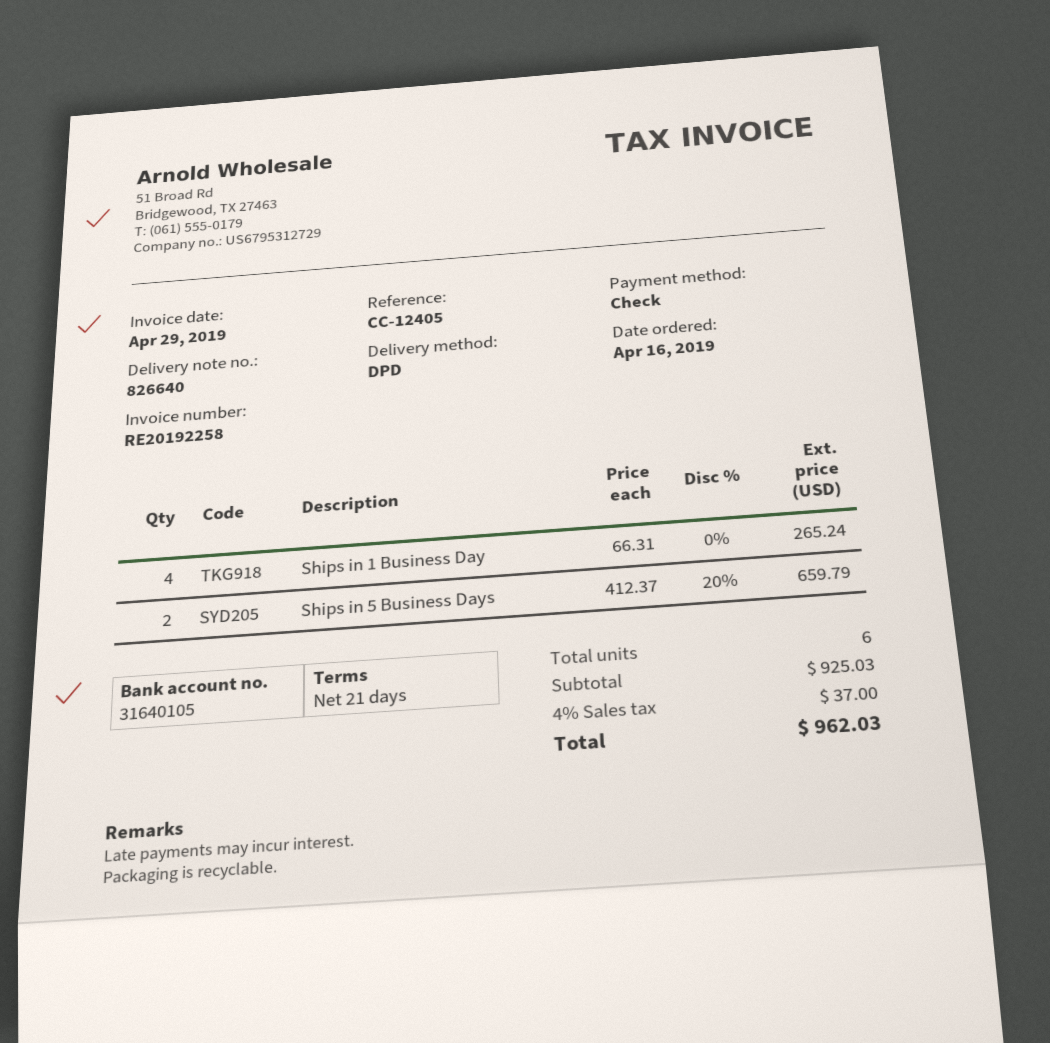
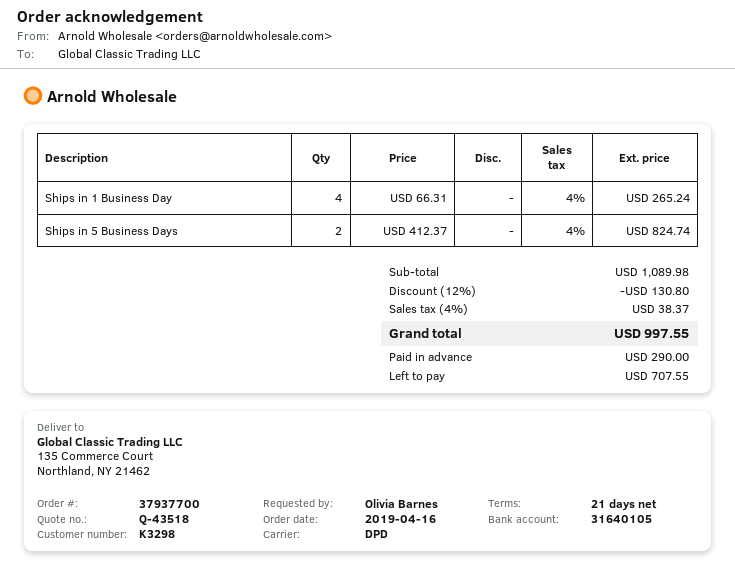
Ships in 5 Business Days: 2 x 412.37 - 20% = 659.79 -> 2 x 412.37 = 824.74
subtotal: 925.03 -> 1089.98
discount: none -> 12% = 130.80
tax: 4% = 37.00 -> 4% = 38.37
total: 962.03 -> 997.55

